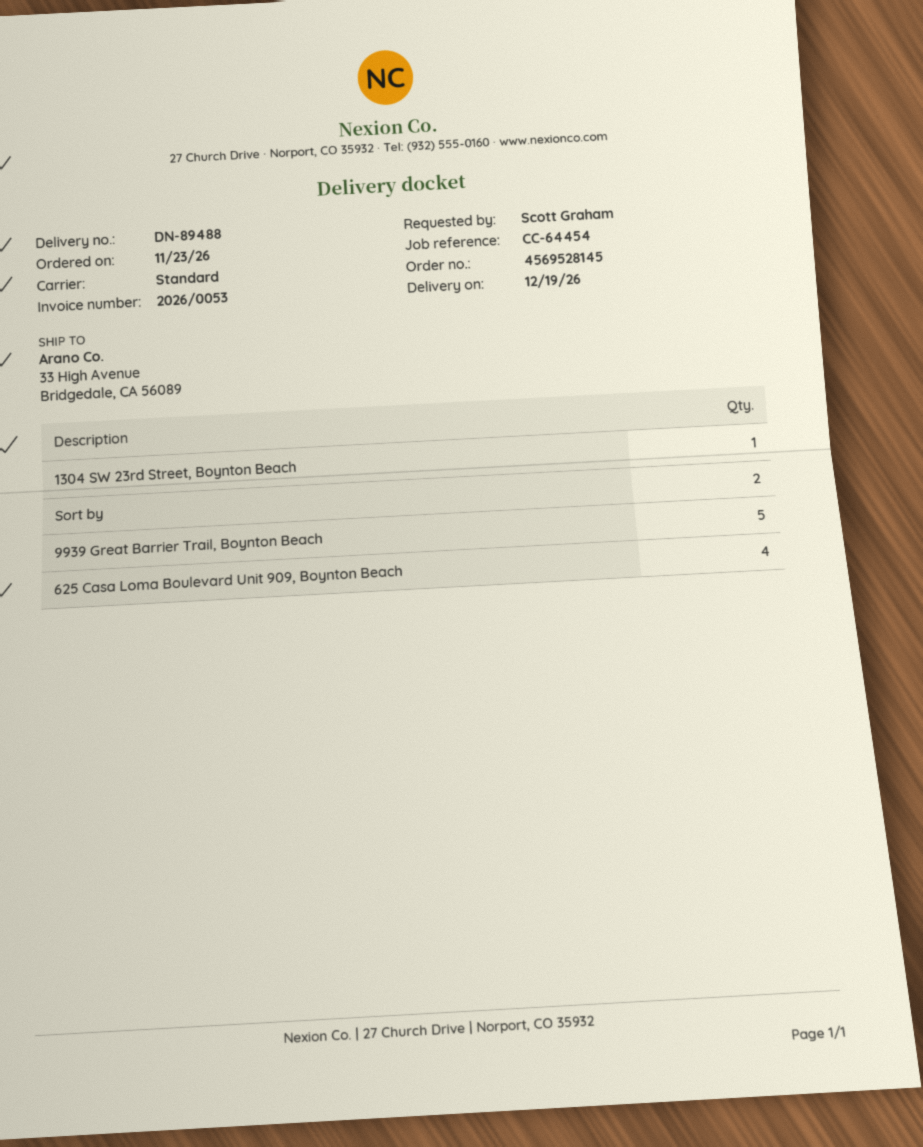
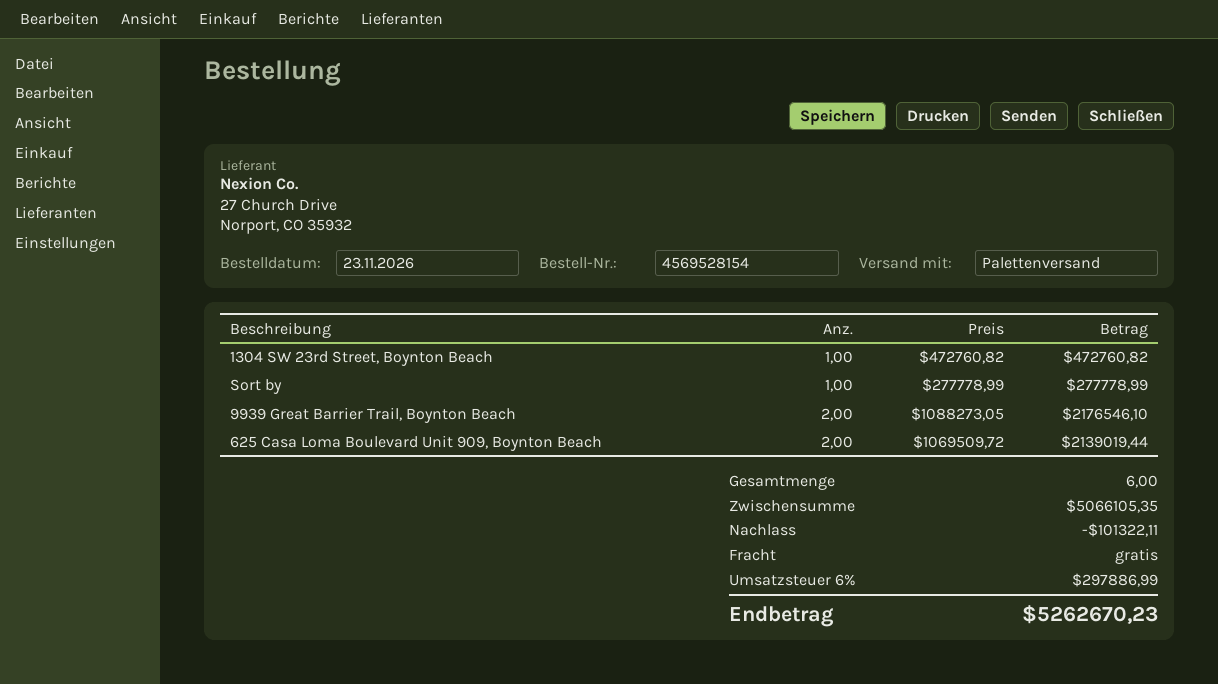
order number: 4569528145 -> 4569528154
shipping method: standard -> pallet freight
Sort by: 2 -> 1
9939 Great Barrier Trail, Boynton Beach: 5 -> 2
625 Casa Loma Boulevard Unit 909, Boynton Beach: 4 -> 2

